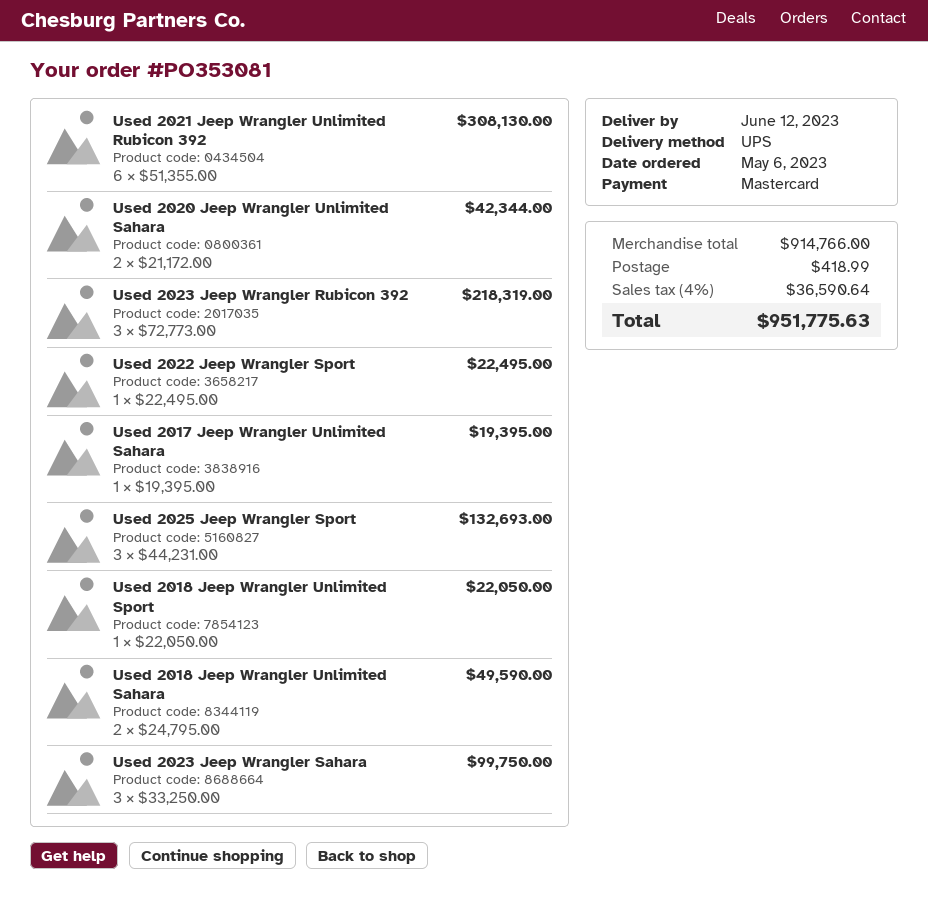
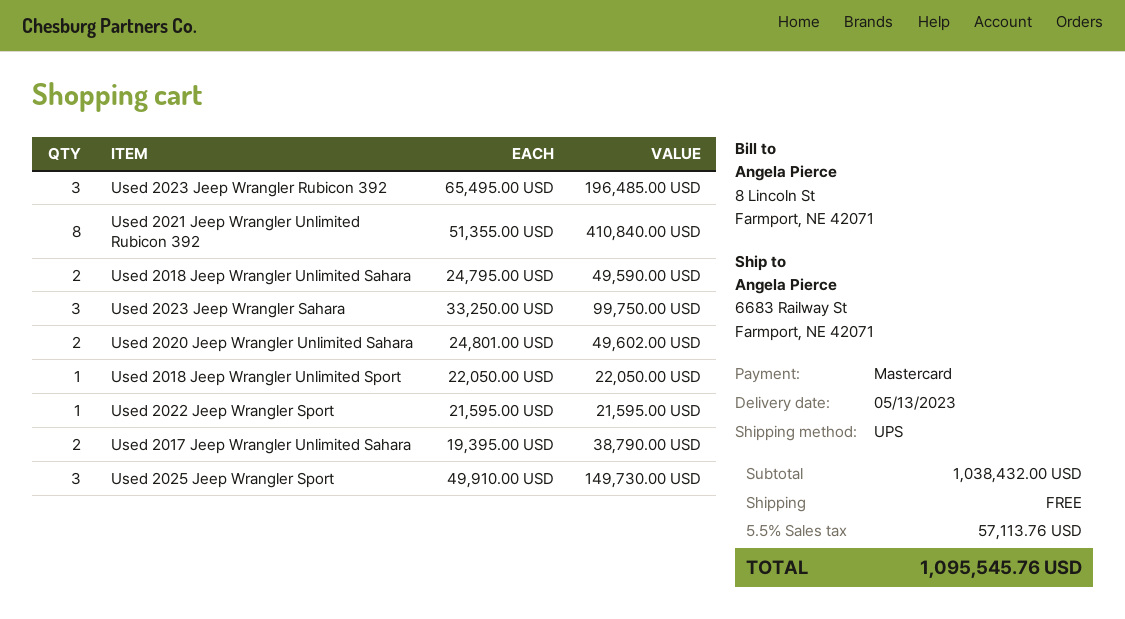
delivery date: 2023-06-12 -> 2023-05-13
Used 2021 Jeep Wrangler Unlimited Rubicon 392: 6 x 51355.00 = 308130.00 -> 8 x 51355.00 = 410840.00
Used 2020 Jeep Wrangler Unlimited Sahara: 2 x 21172.00 = 42344.00 -> 2 x 24801.00 = 49602.00
Used 2023 Jeep Wrangler Rubicon 392: 3 x 72773.00 = 218319.00 -> 3 x 65495.00 = 196485.00
Used 2022 Jeep Wrangler Sport: 1 x 22495.00 = 22495.00 -> 1 x 21595.00 = 21595.00
Used 2017 Jeep Wrangler Unlimited Sahara: 1 x 19395.00 = 19395.00 -> 2 x 19395.00 = 38790.00
Used 2025 Jeep Wrangler Sport: 3 x 44231.00 = 132693.00 -> 3 x 49910.00 = 149730.00
subtotal: 914766.00 -> 1038432.00
shipping: 418.99 -> 0.00
tax: 4% = 36590.64 -> 5.5% = 57113.76
total: 951775.63 -> 1095545.76

